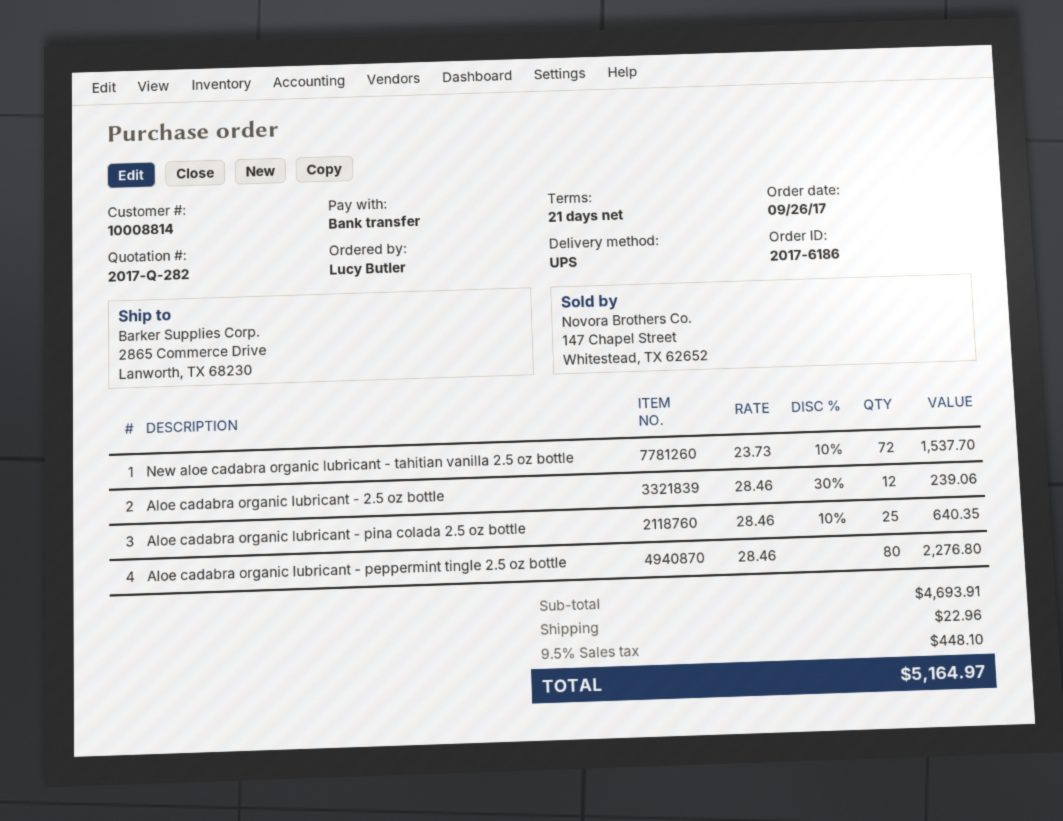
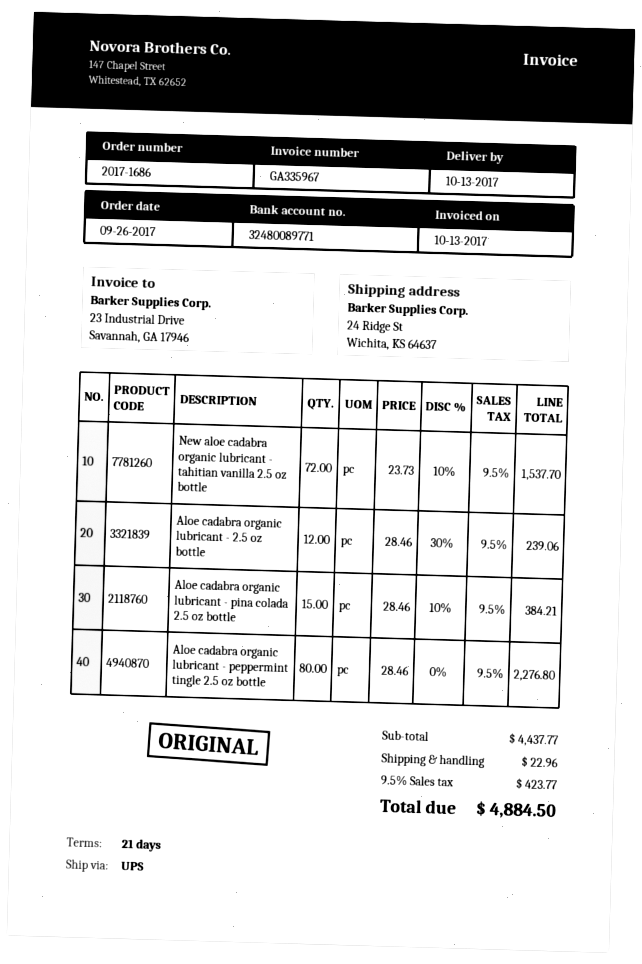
order number: 2017-6186 -> 2017-1686
ship to: 2865 Commerce Drive, Lanworth, TX 68230 -> 24 Ridge St, Wichita, KS 64637
Aloe cadabra organic lubricant - pina colada 2.5 oz bottle: 25 x 28.46 - 10% = 640.35 -> 15 x 28.46 - 10% = 384.21
subtotal: 4693.91 -> 4437.77
tax: 9.5% = 448.10 -> 9.5% = 423.77
total: 5164.97 -> 4884.50

